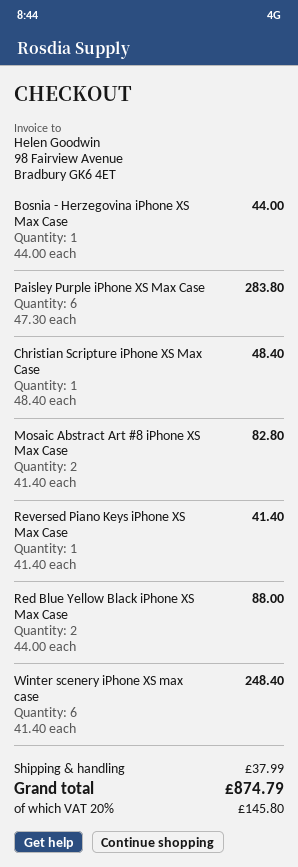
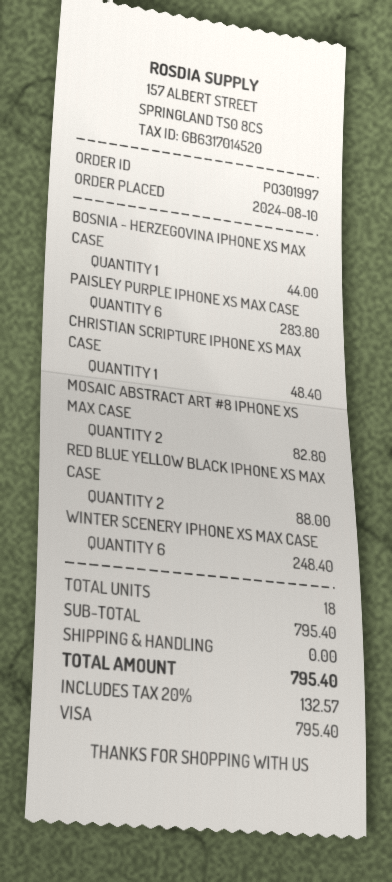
Reversed Piano Keys iPhone XS Max Case: 1 for 41.40 -> none
shipping: 37.99 -> 0.00
tax: 20% = 145.80 -> 20% = 132.57
total: 874.79 -> 795.40

